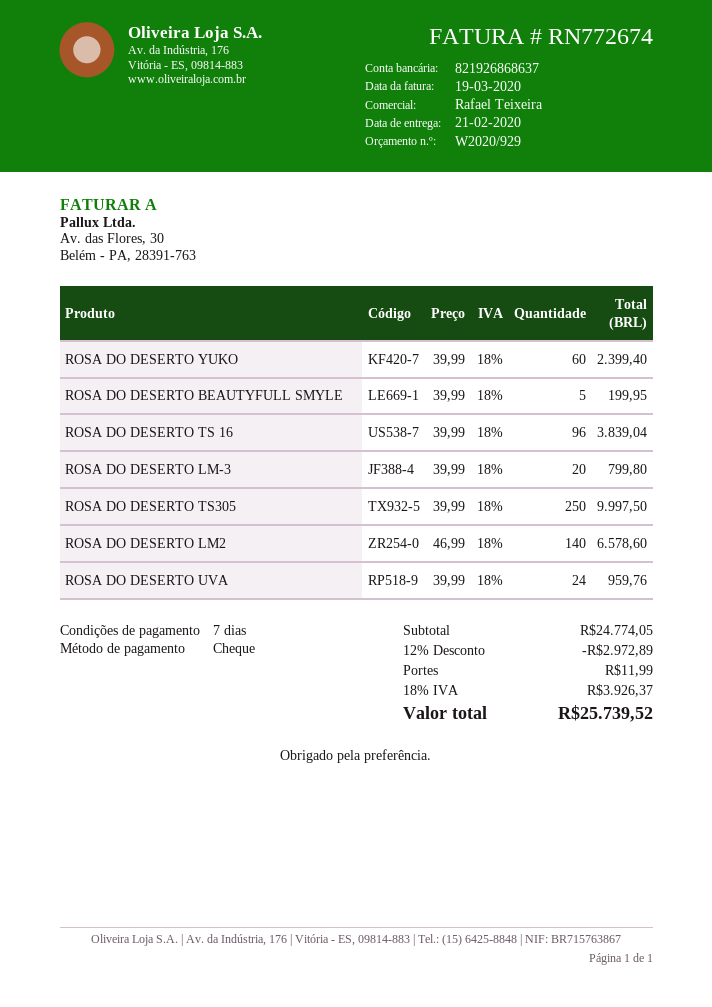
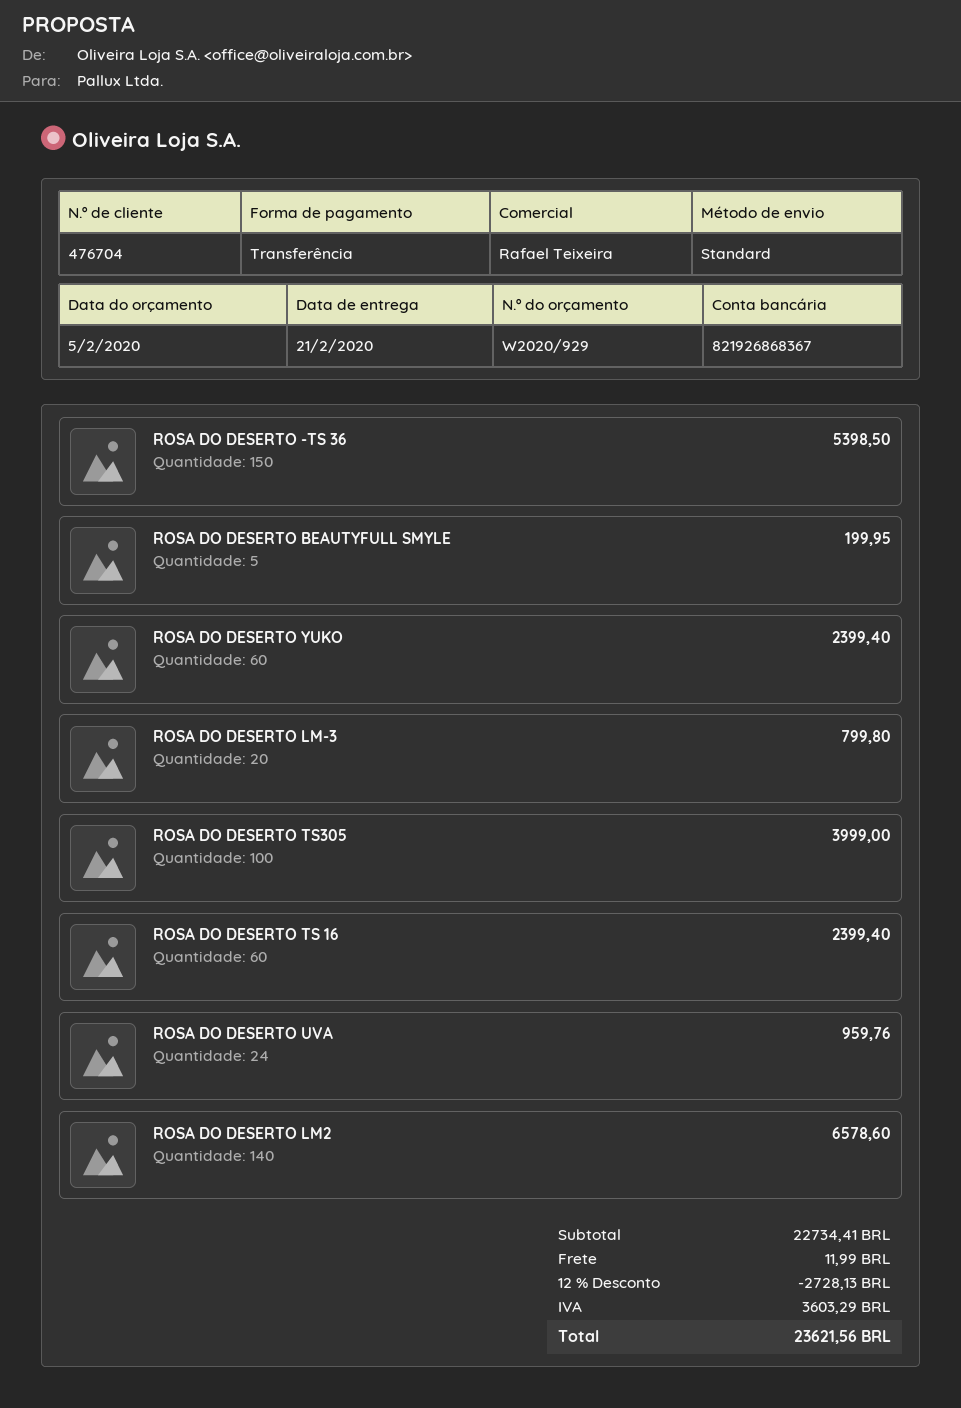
payment method: cheque -> bank transfer
bank account: 821926868637 -> 821926868367
ROSA DO DESERTO TS 16: 96 for 3839.04 -> 60 for 2399.40
ROSA DO DESERTO TS305: 250 for 9997.50 -> 100 for 3999.00
ROSA DO DESERTO -TS 36: none -> 150 for 5398.50
subtotal: 24774.05 -> 22734.41
discount: 12% = 2972.89 -> 12% = 2728.13
tax: 3926.37 -> 3603.29
total: 25739.52 -> 23621.56

